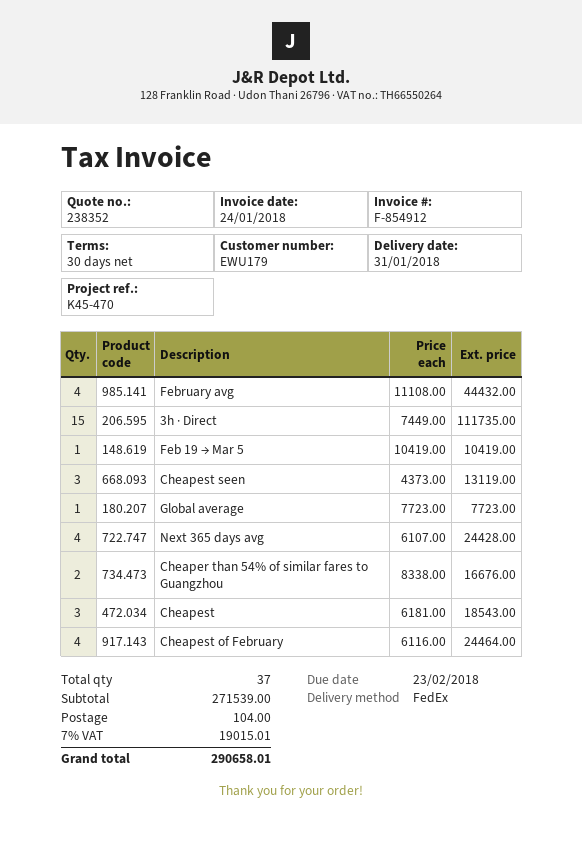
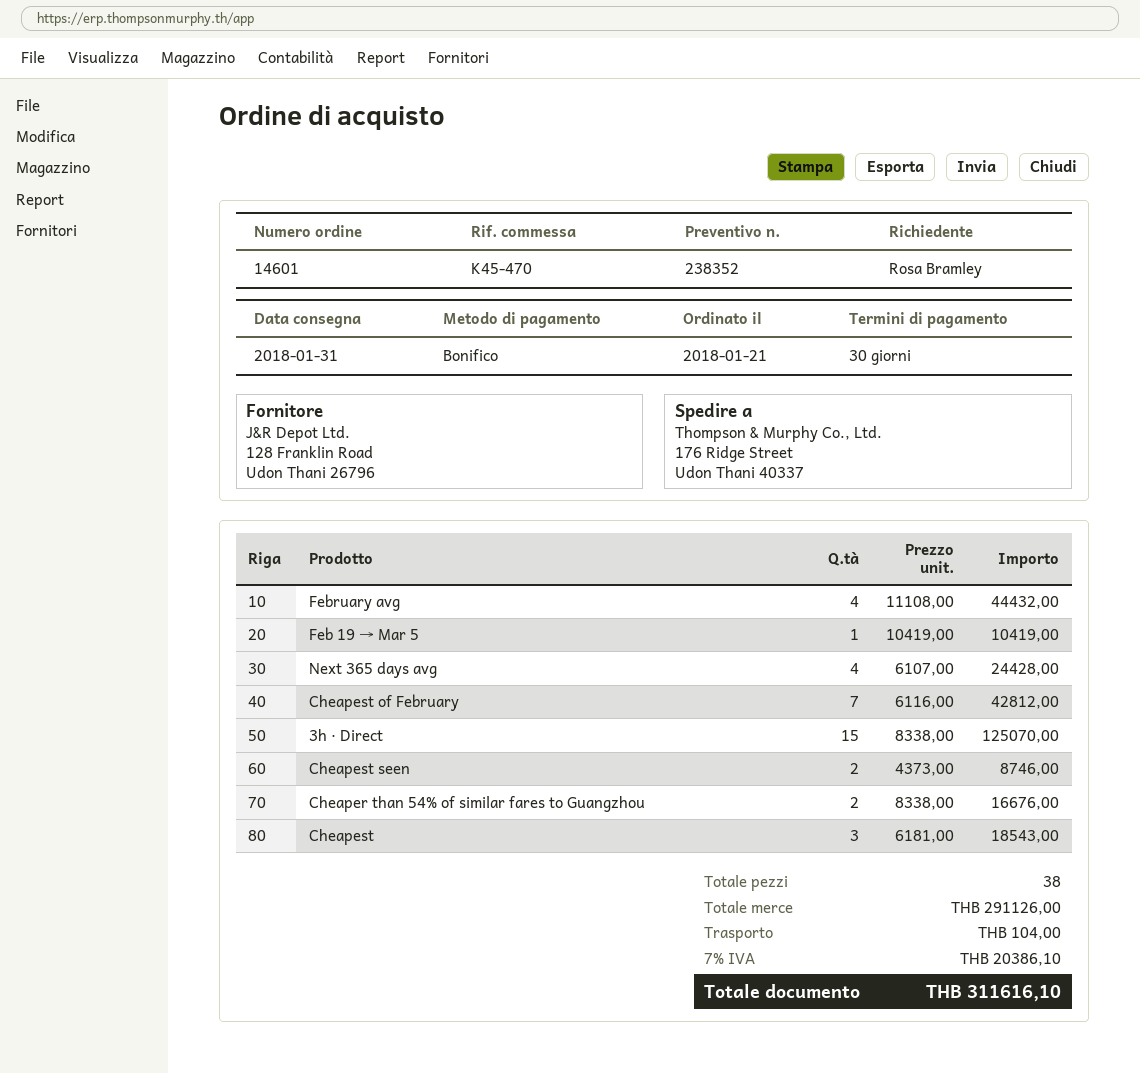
3h · Direct: 15 x 7449.00 = 111735.00 -> 15 x 8338.00 = 125070.00
Cheapest seen: 3 x 4373.00 = 13119.00 -> 2 x 4373.00 = 8746.00
Global average: 1 x 7723.00 = 7723.00 -> none
Cheapest of February: 4 x 6116.00 = 24464.00 -> 7 x 6116.00 = 42812.00
total quantity: 37 -> 38
subtotal: 271539.00 -> 291126.00
tax: 7% = 19015.01 -> 7% = 20386.10
total: 290658.01 -> 311616.10

